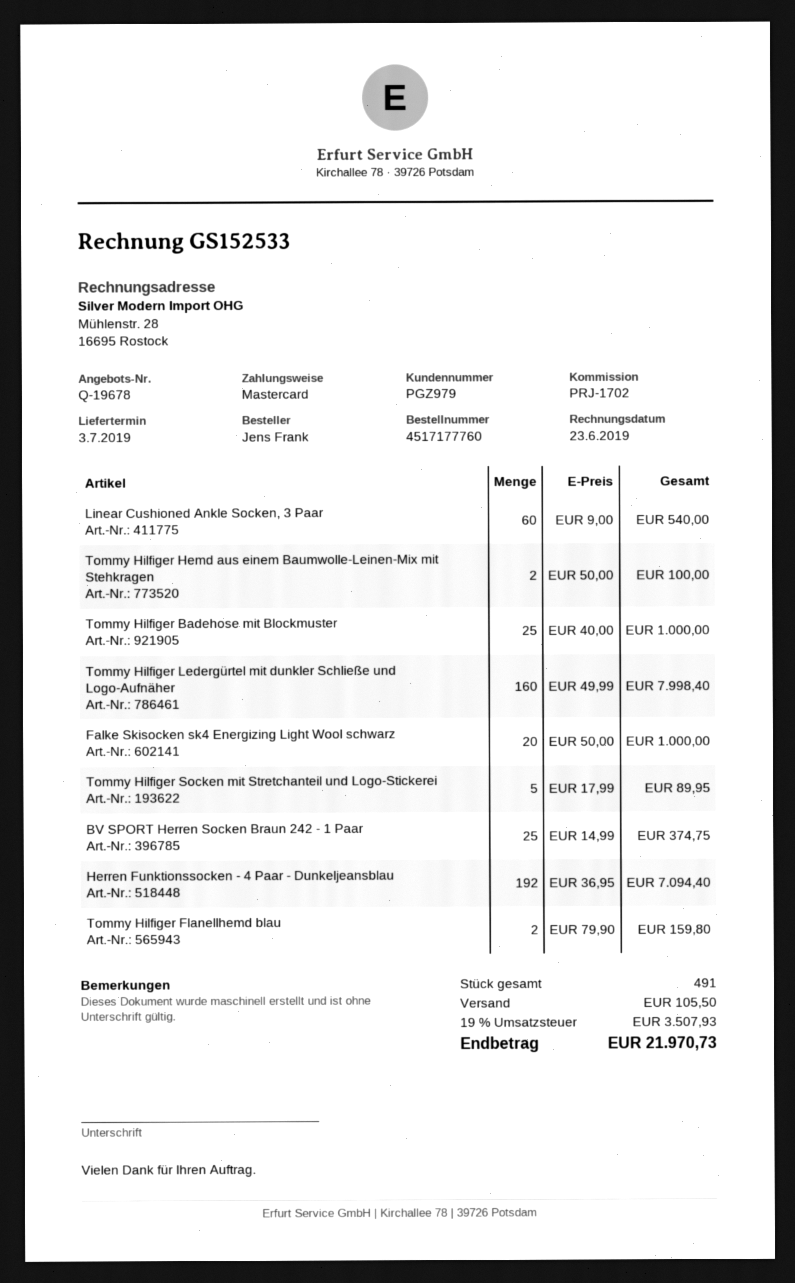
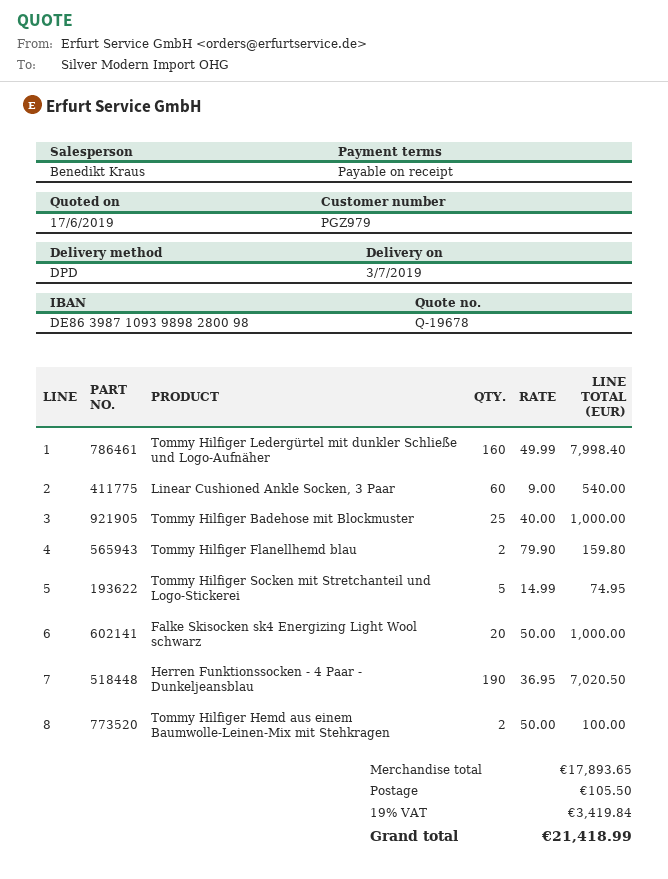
Tommy Hilfiger Socken mit Stretchanteil und Logo-Stickerei: 5 x 17.99 = 89.95 -> 5 x 14.99 = 74.95
BV SPORT Herren Socken Braun 242 - 1 Paar: 25 x 14.99 = 374.75 -> none
Herren Funktionssocken - 4 Paar - Dunkeljeansblau: 192 x 36.95 = 7094.40 -> 190 x 36.95 = 7020.50
tax: 19% = 3507.93 -> 19% = 3419.84
total: 21970.73 -> 21418.99

